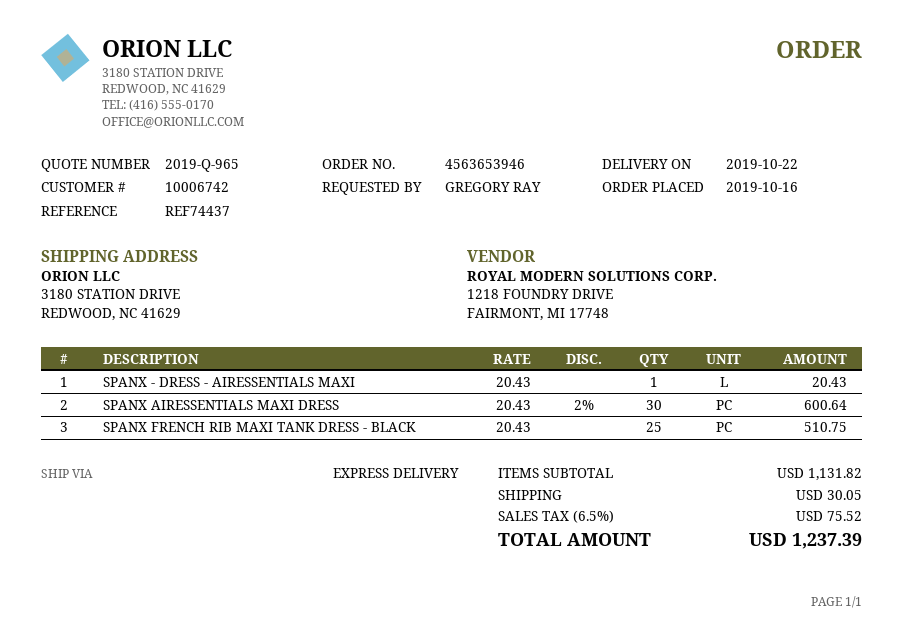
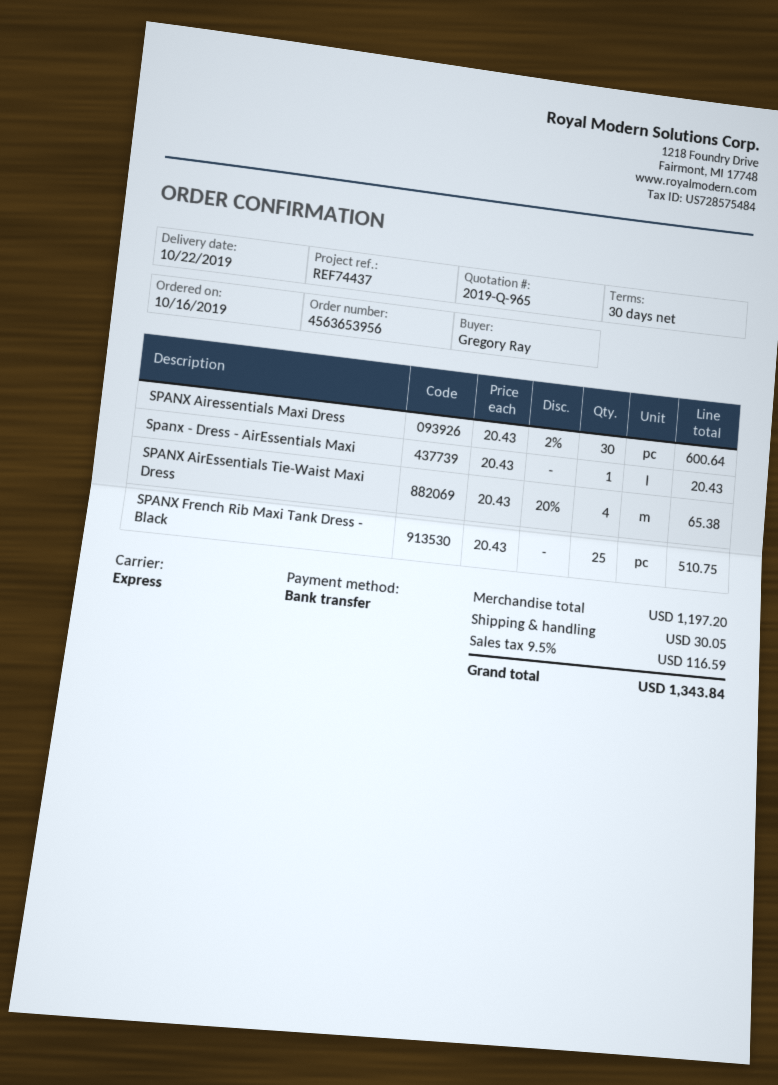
order number: 4563653946 -> 4563653956
SPANX AirEssentials Tie-Waist Maxi Dress: none -> 4 x 20.43 - 20% = 65.38
subtotal: 1131.82 -> 1197.20
tax: 6.5% = 75.52 -> 9.5% = 116.59
total: 1237.39 -> 1343.84

